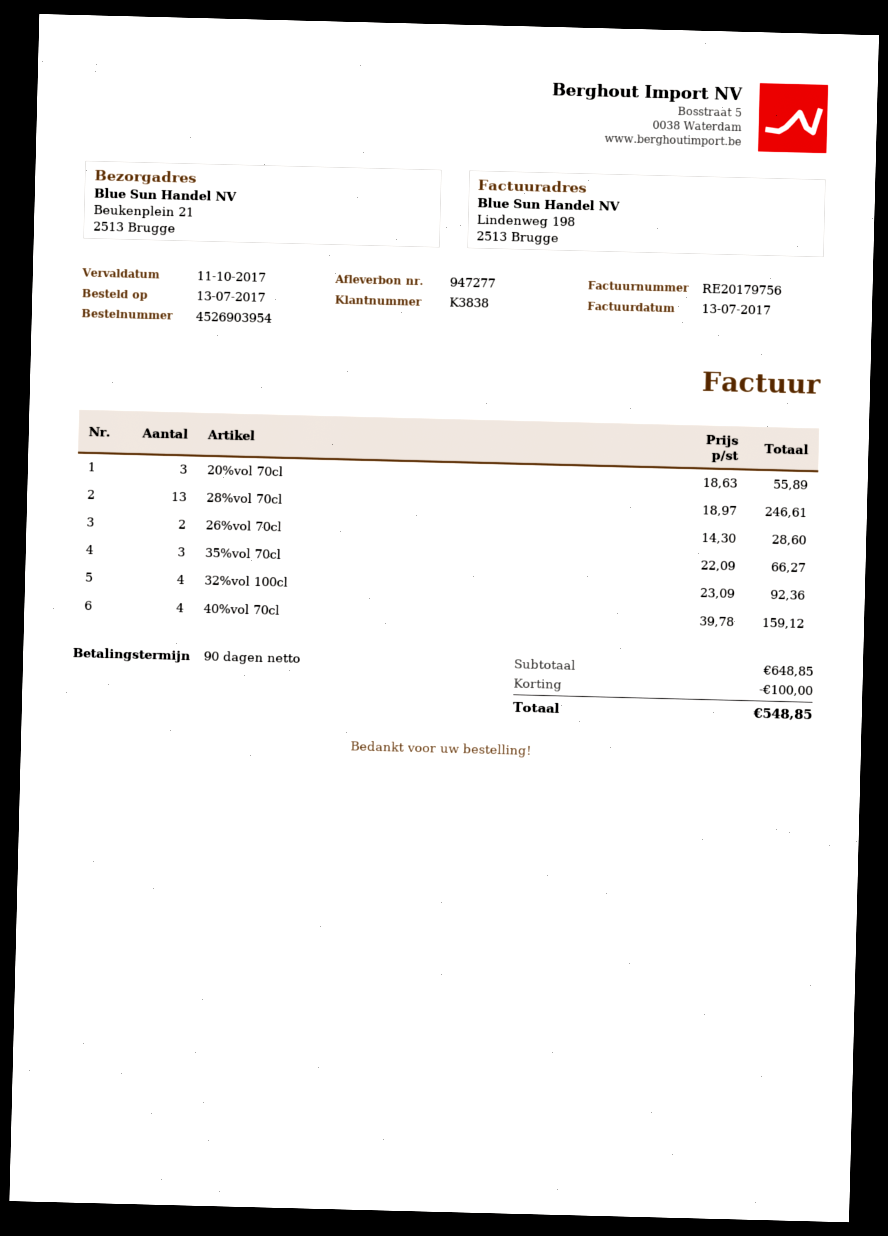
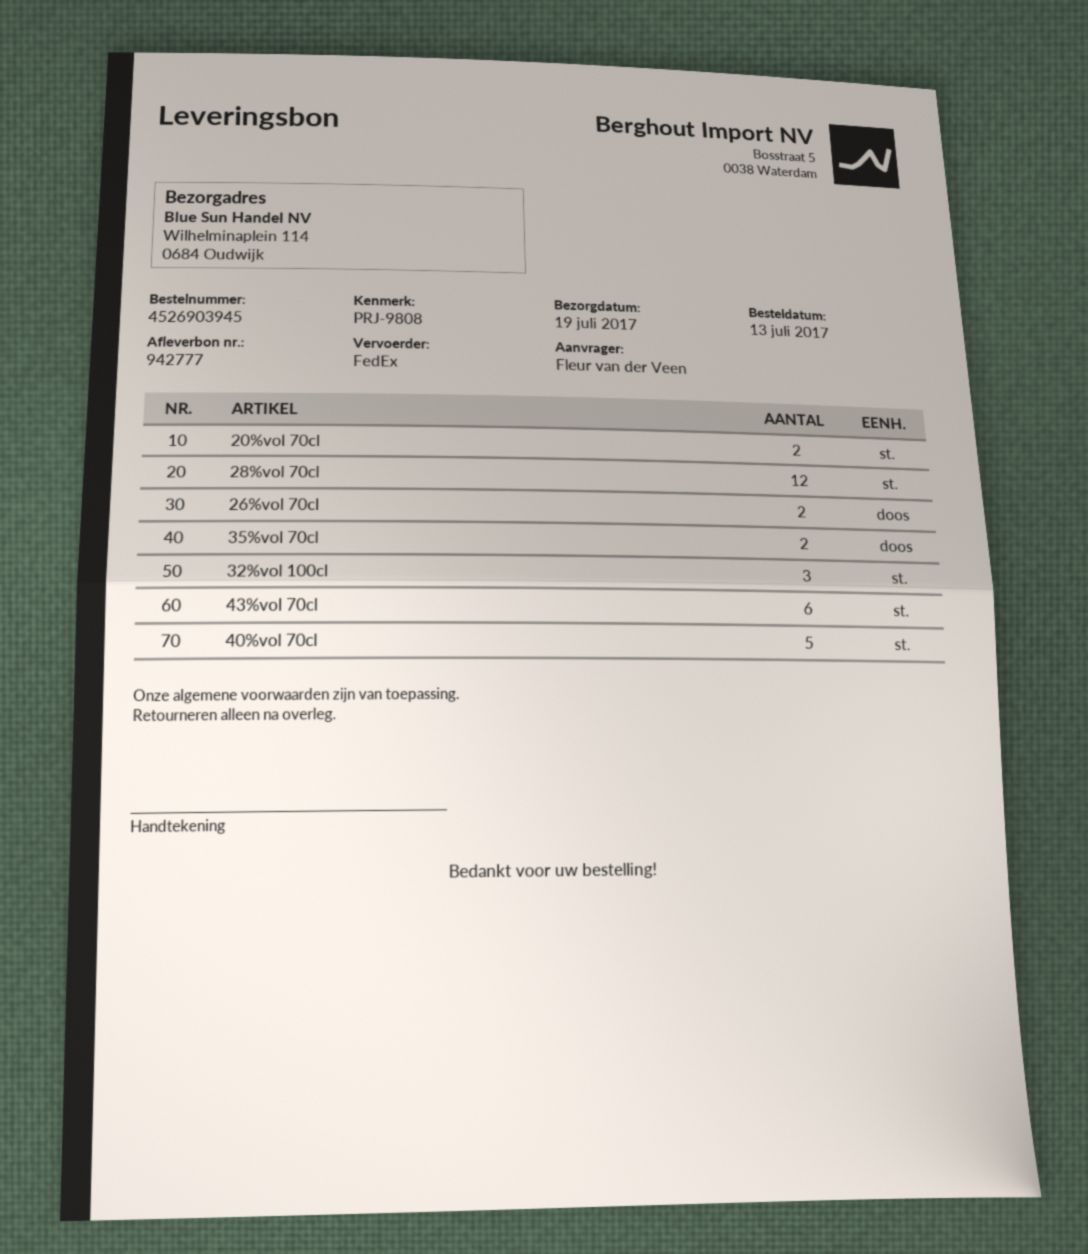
order number: 4526903954 -> 4526903945
delivery note number: 947277 -> 942777
ship to: Beukenplein 21, 2513 Brugge -> Wilhelminaplein 114, 0684 Oudwijk
20%vol 70cl: 3 -> 2
28%vol 70cl: 13 -> 12
35%vol 70cl: 3 -> 2
32%vol 100cl: 4 -> 3
40%vol 70cl: 4 -> 5
43%vol 70cl: none -> 6

